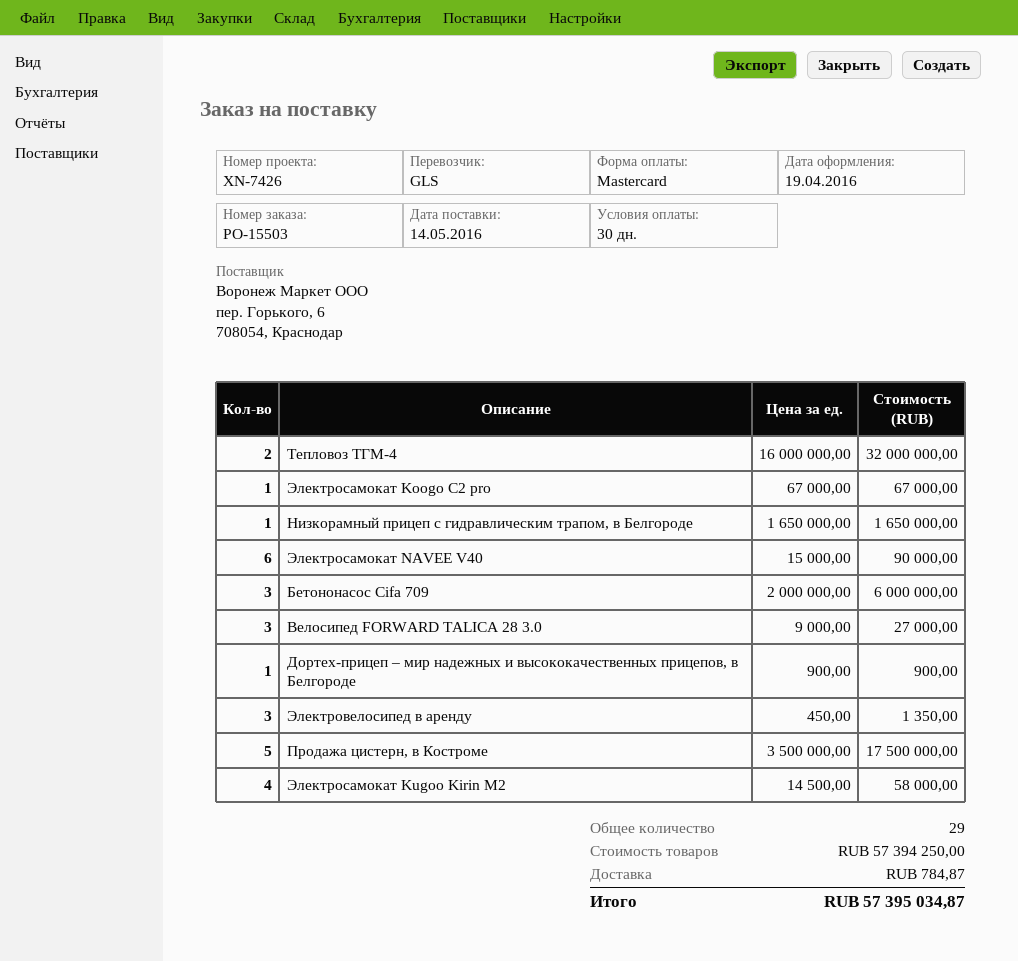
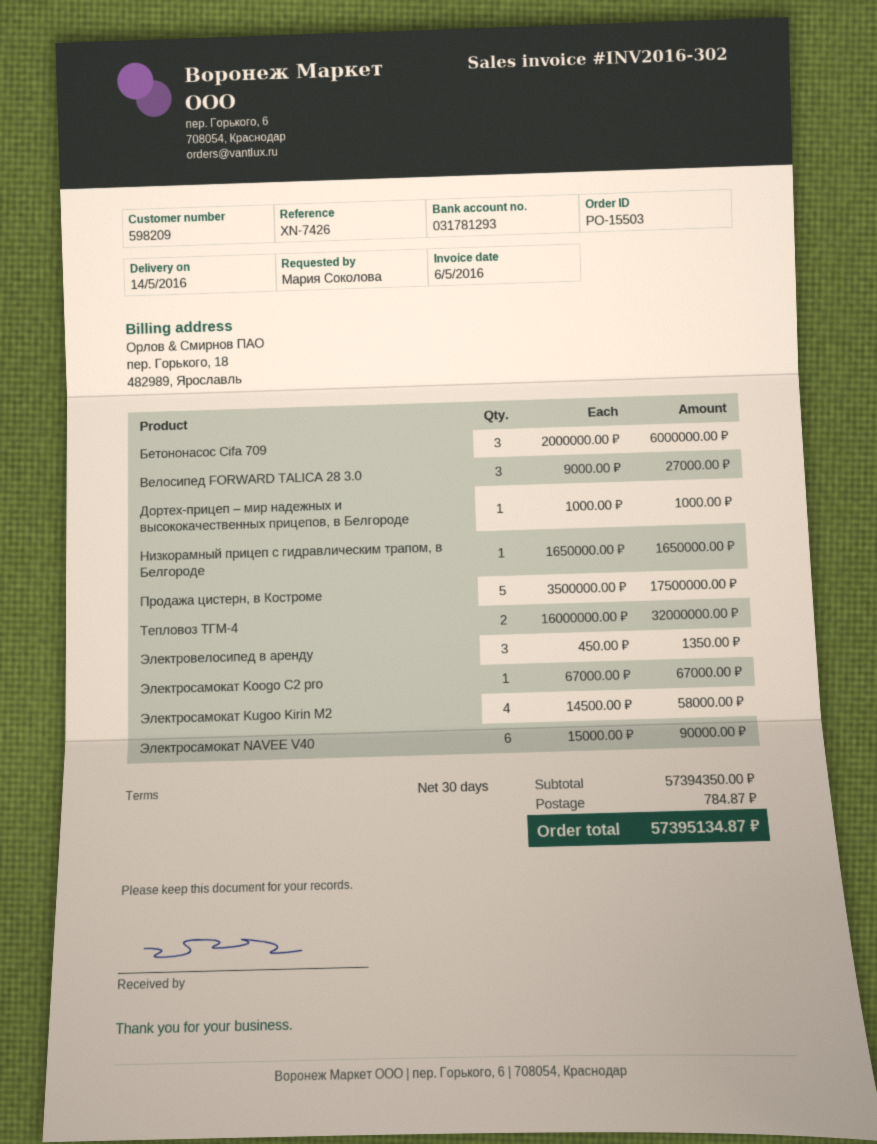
Дортех-прицеп – мир надежных и высококачественных прицепов, в Белгороде: 1 x 900.00 = 900.00 -> 1 x 1000.00 = 1000.00
subtotal: 57394250.00 -> 57394350.00
total: 57395034.87 -> 57395134.87

